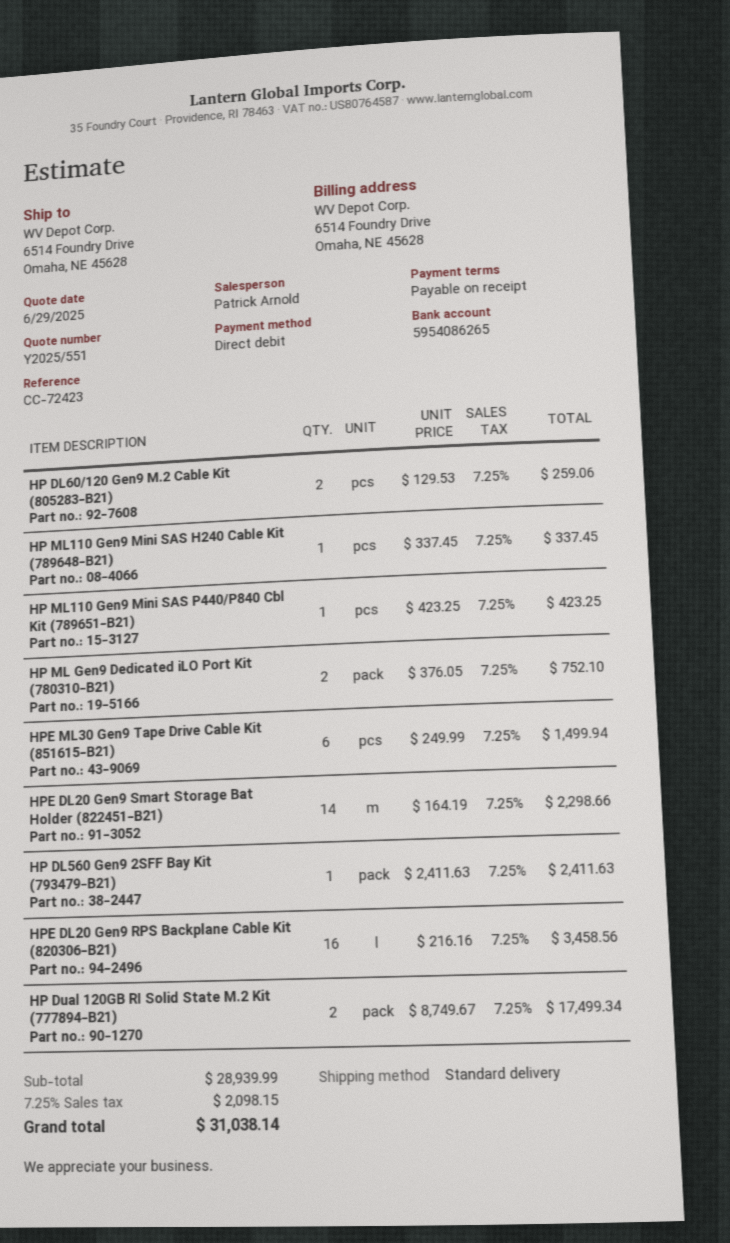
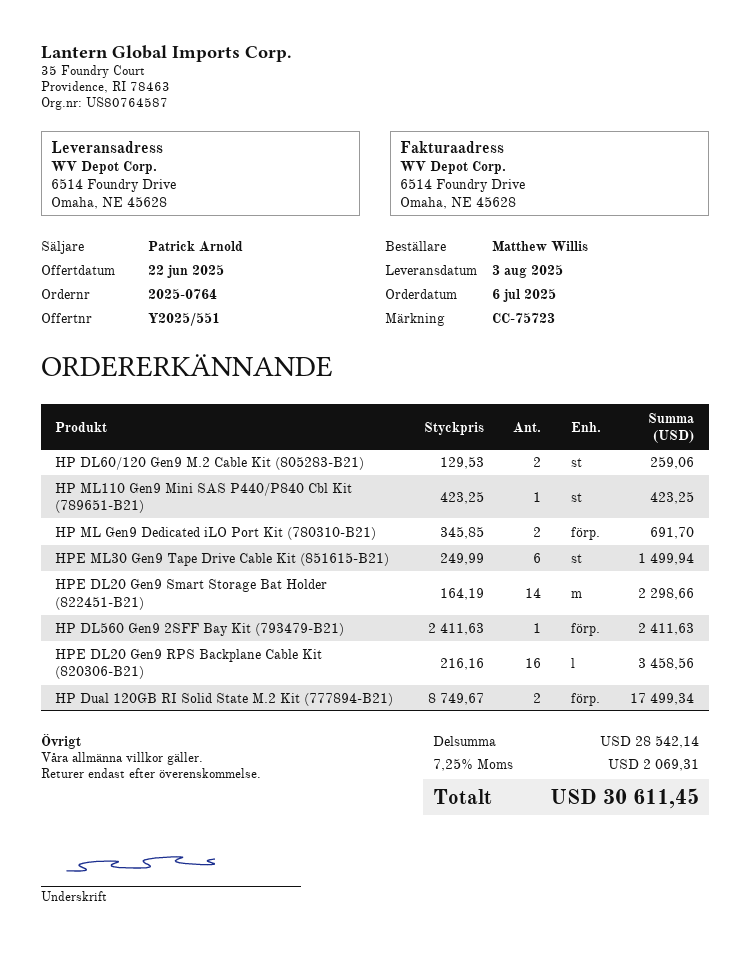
quote date: 2025-06-29 -> 2025-06-22
reference: CC-72423 -> CC-75723
HP ML110 Gen9 Mini SAS H240 Cable Kit (789648-B21): 1 x 337.45 = 337.45 -> none
HP ML Gen9 Dedicated iLO Port Kit (780310-B21): 2 x 376.05 = 752.10 -> 2 x 345.85 = 691.70
subtotal: 28939.99 -> 28542.14
tax: 7.25% = 2098.15 -> 7.25% = 2069.31
total: 31038.14 -> 30611.45

